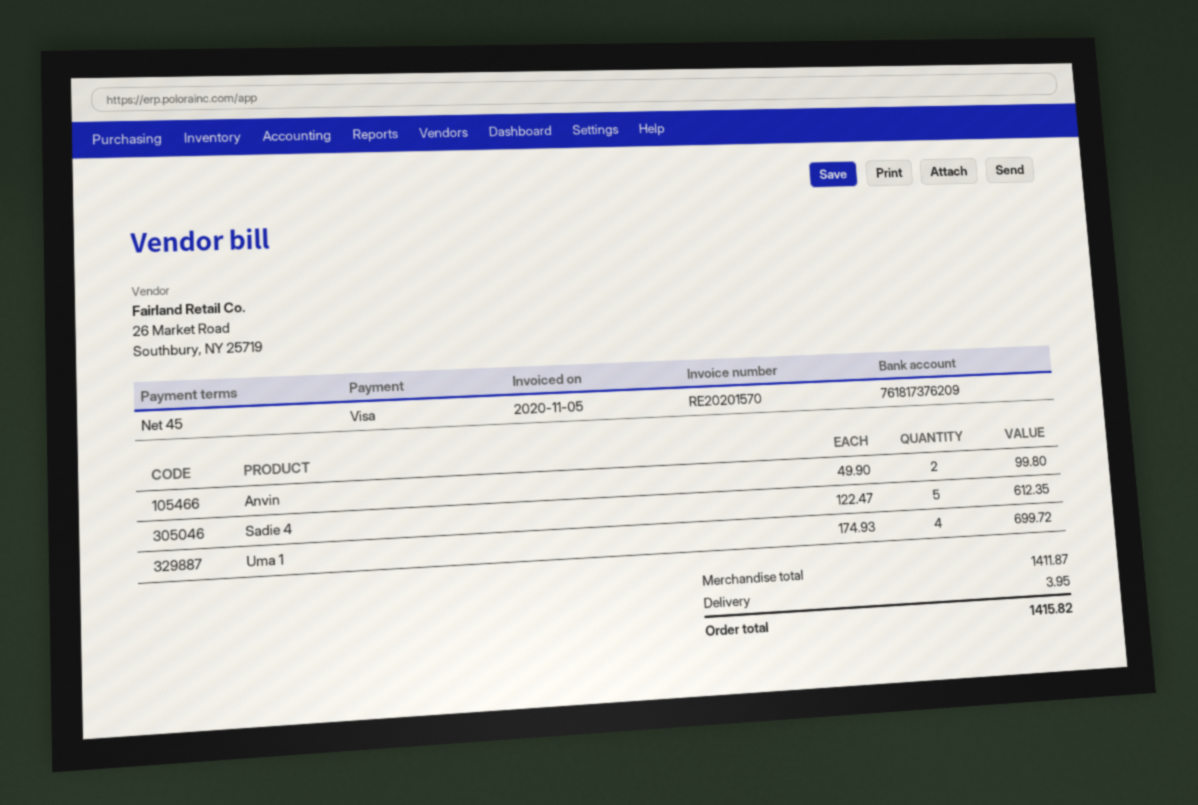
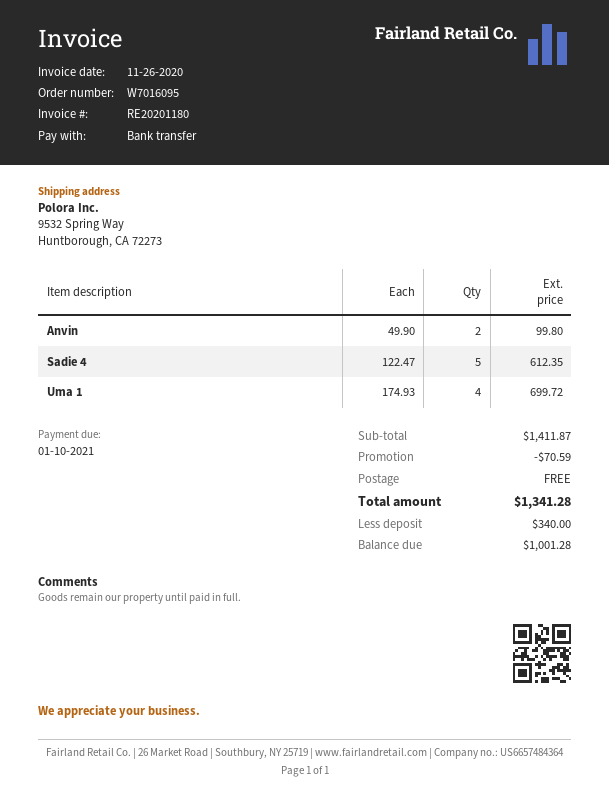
invoice number: RE20201570 -> RE20201180
invoice date: 2020-11-05 -> 2020-11-26
payment method: Visa -> bank transfer
discount: none -> 70.59
shipping: 3.95 -> 0.00
total: 1415.82 -> 1341.28

